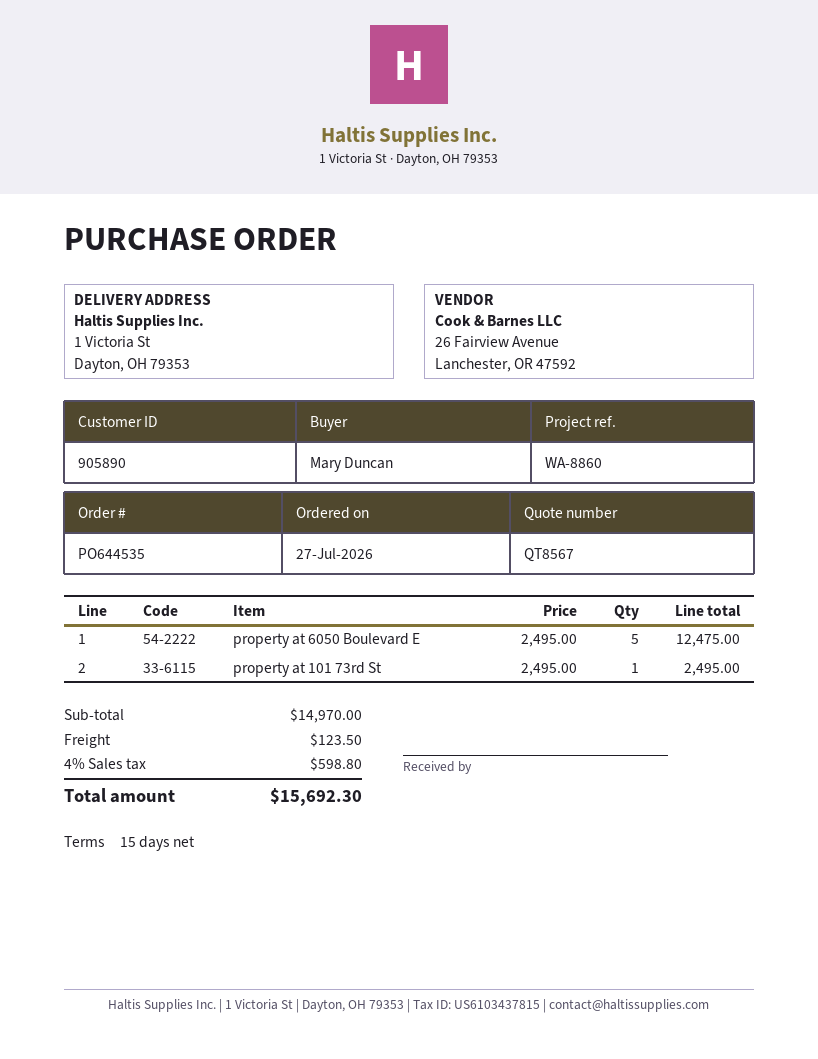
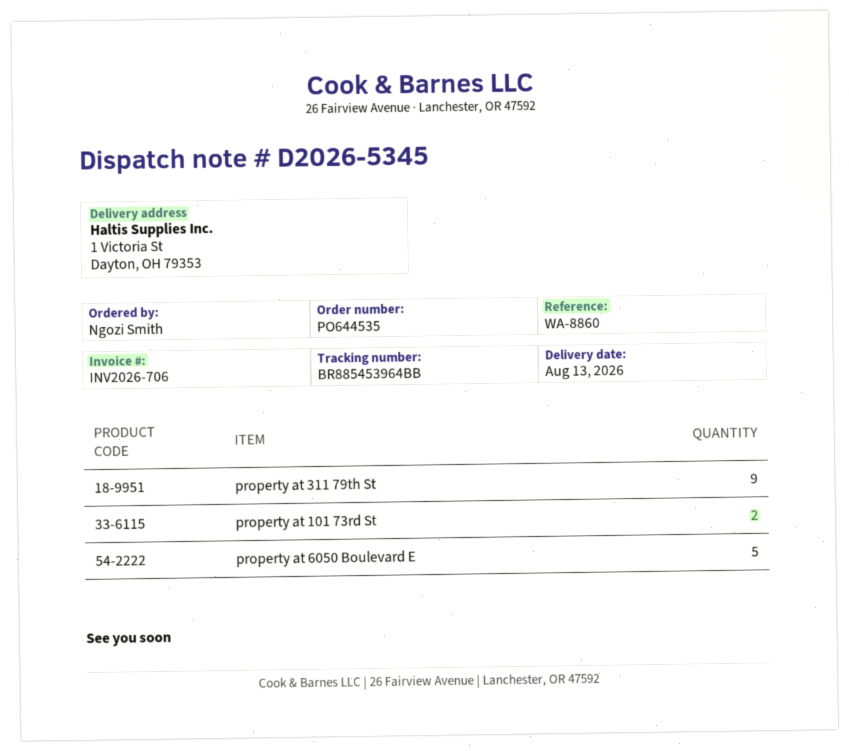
ordered by: Mary Duncan -> Ngozi Smith
property at 101 73rd St: 1 -> 2
property at 311 79th St: none -> 9

